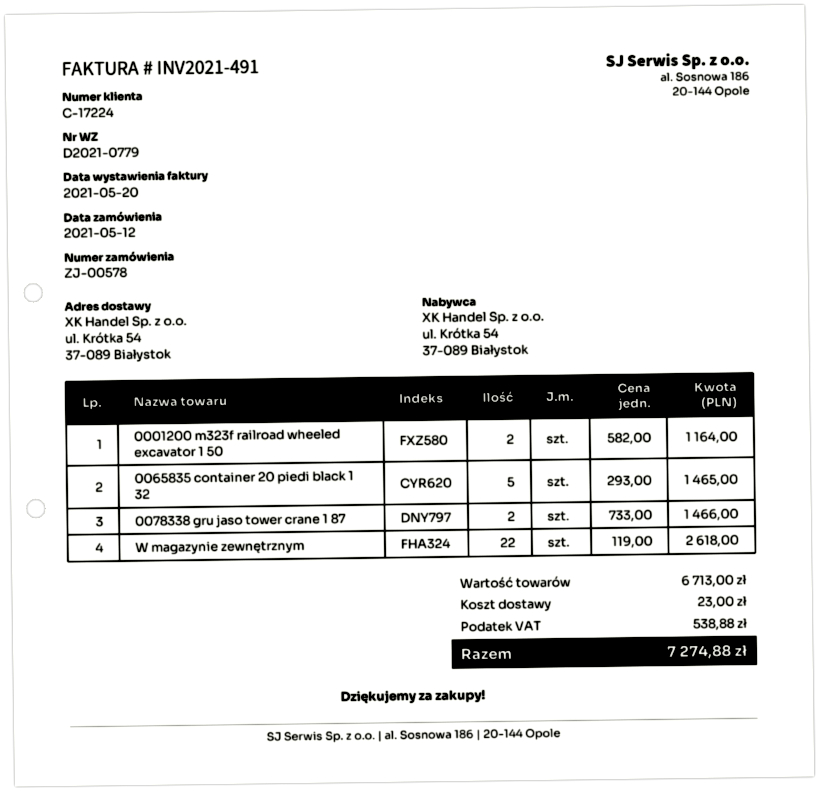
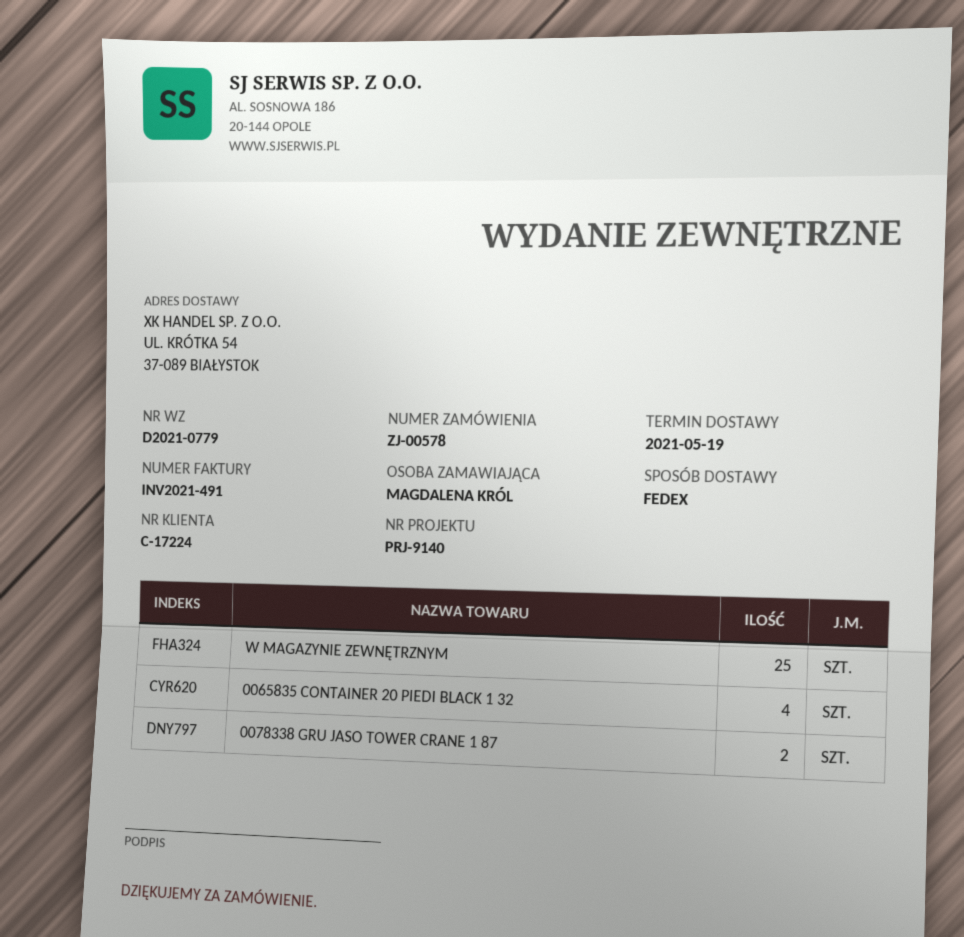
0001200 m323f railroad wheeled excavator 1 50: 2 -> none
0065835 container 20 piedi black 1 32: 5 -> 4
W magazynie zewnętrznym: 22 -> 25

